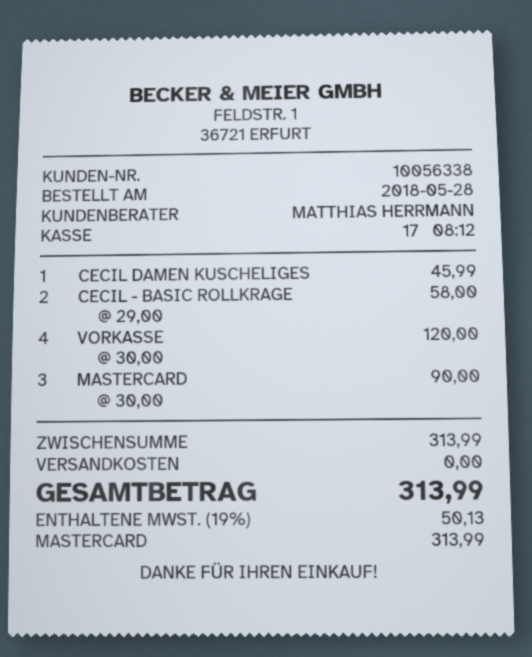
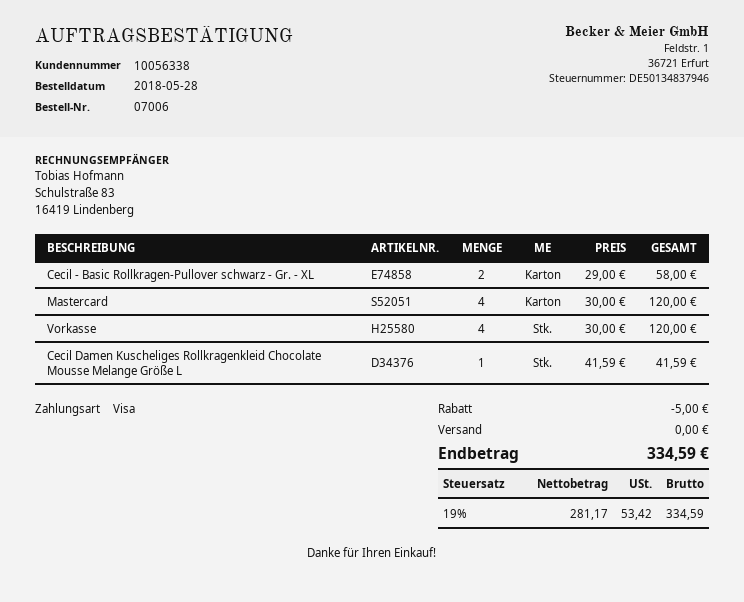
payment method: Mastercard -> Visa
CECIL DAMEN KUSCHELIGES: 1 x 45.99 = 45.99 -> 1 x 41.59 = 41.59
MASTERCARD: 3 x 30.00 = 90.00 -> 4 x 30.00 = 120.00
discount: none -> 5.00
tax: 19% = 50.13 -> 19% = 53.42
total: 313.99 -> 334.59

